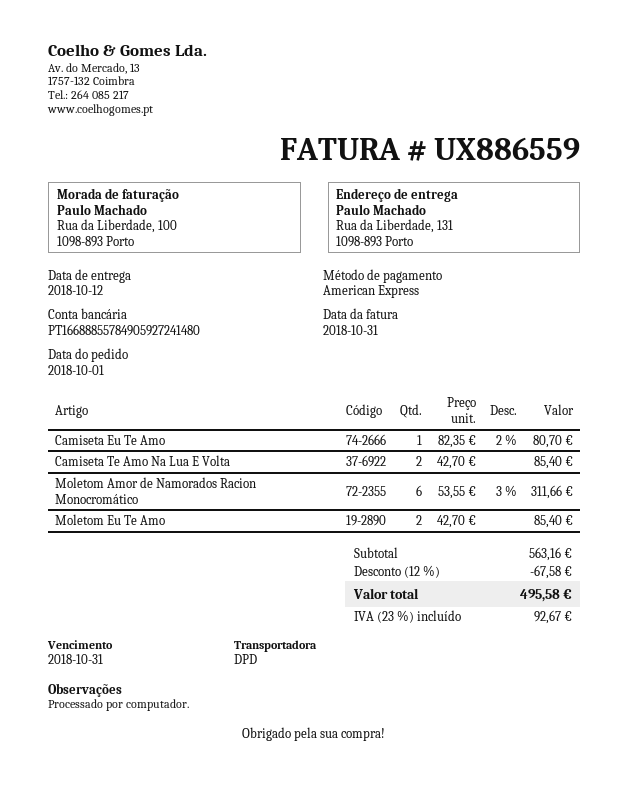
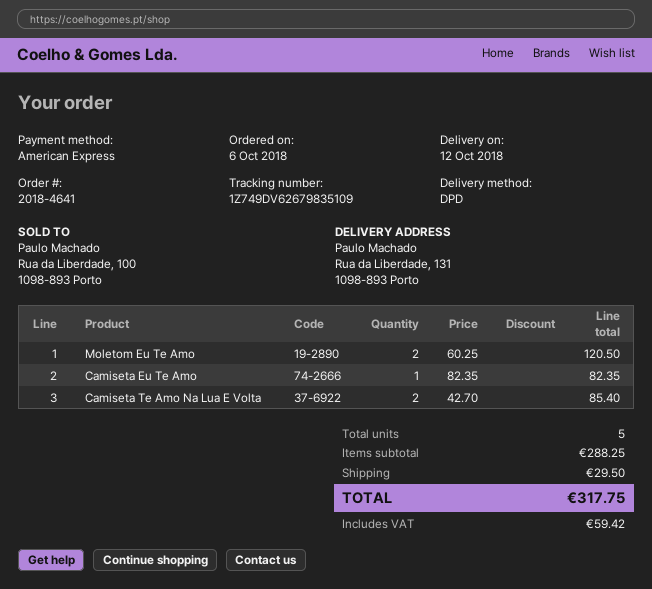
order date: 2018-10-01 -> 2018-10-06
Camiseta Eu Te Amo: 1 x 82.35 - 2% = 80.70 -> 1 x 82.35 = 82.35
Moletom Amor de Namorados Racion Monocromático: 6 x 53.55 - 3% = 311.66 -> none
Moletom Eu Te Amo: 2 x 42.70 = 85.40 -> 2 x 60.25 = 120.50
subtotal: 563.16 -> 288.25
discount: 12% = 67.58 -> none
shipping: none -> 29.50
tax: 92.67 -> 59.42
total: 495.58 -> 317.75

